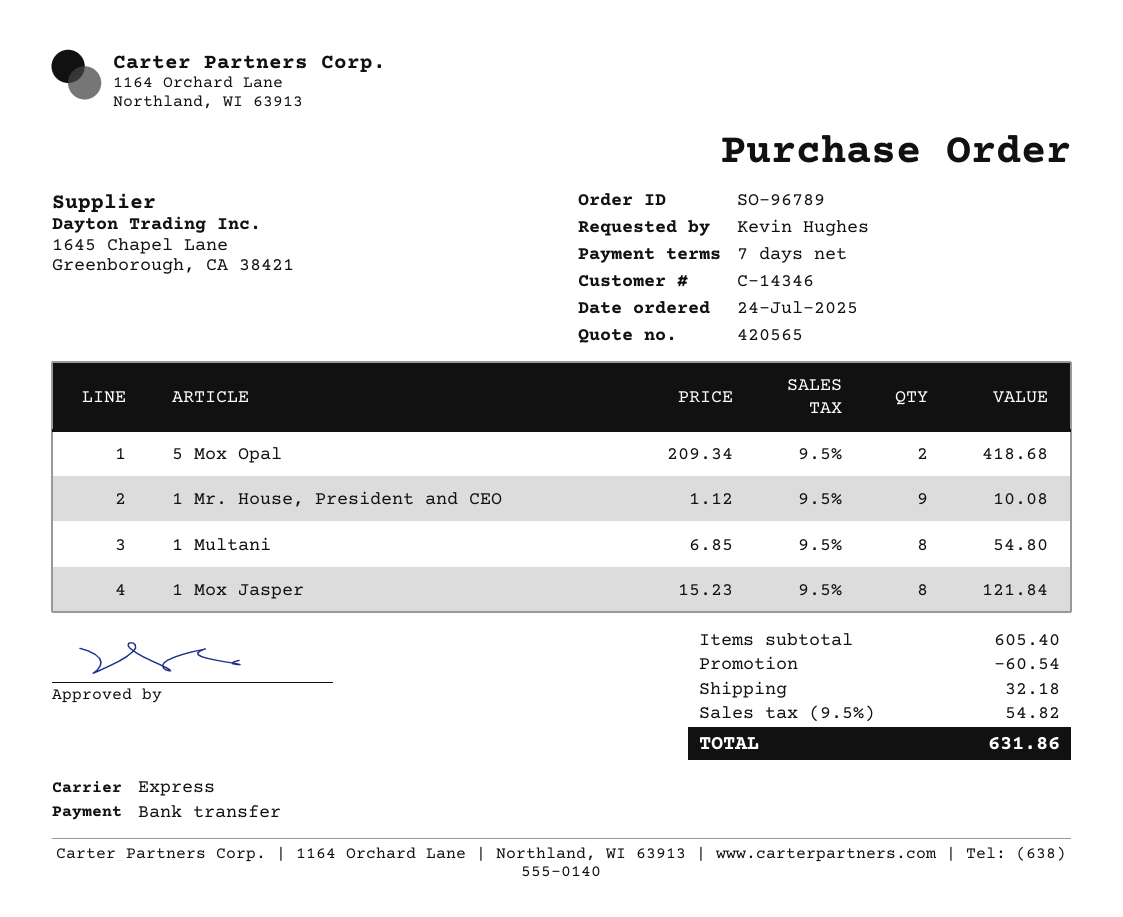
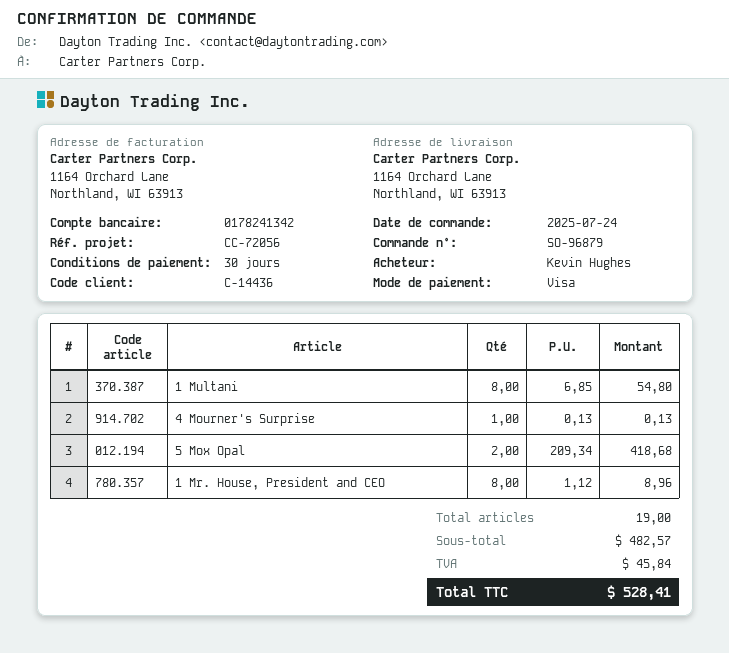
order number: SO-96789 -> SO-96879
payment terms: 7 days -> 30 days
customer number: C-14346 -> C-14436
payment method: bank transfer -> Visa
1 Mr. House, President and CEO: 9 x 1.12 = 10.08 -> 8 x 1.12 = 8.96
1 Mox Jasper: 8 x 15.23 = 121.84 -> none
4 Mourner's Surprise: none -> 1 x 0.13 = 0.13
subtotal: 605.40 -> 482.57
discount: 60.54 -> none
shipping: 32.18 -> none
tax: 54.82 -> 45.84
total: 631.86 -> 528.41

